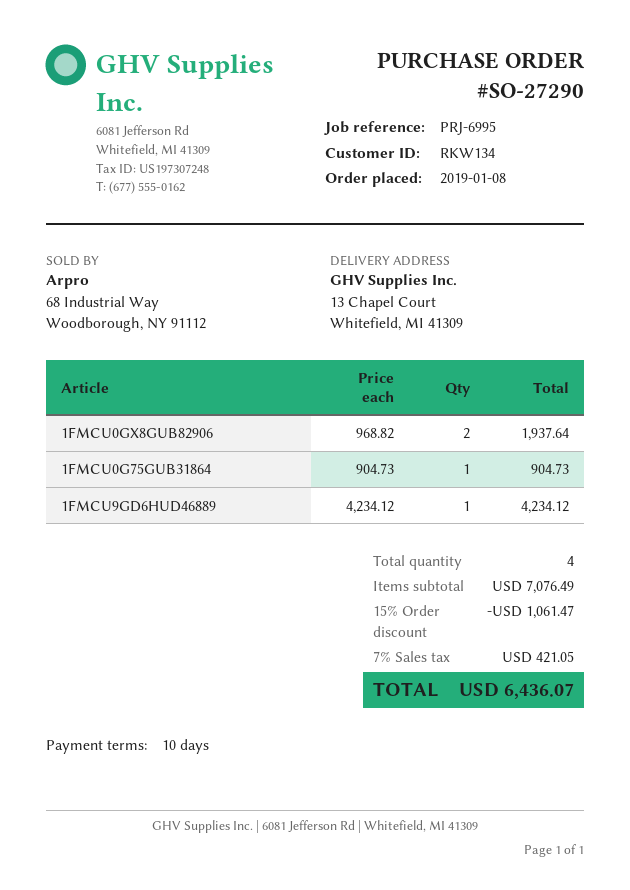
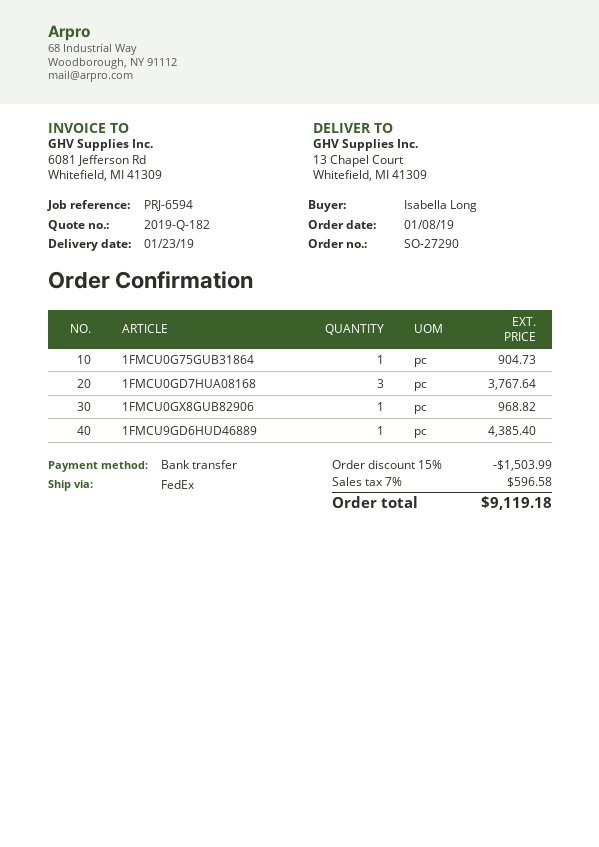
reference: PRJ-6995 -> PRJ-6594
1FMCU0GX8GUB82906: 2 for 1937.64 -> 1 for 968.82
1FMCU9GD6HUD46889: 1 for 4234.12 -> 1 for 4385.40
1FMCU0GD7HUA08168: none -> 3 for 3767.64
discount: 15% = 1061.47 -> 15% = 1503.99
tax: 7% = 421.05 -> 7% = 596.58
total: 6436.07 -> 9119.18

